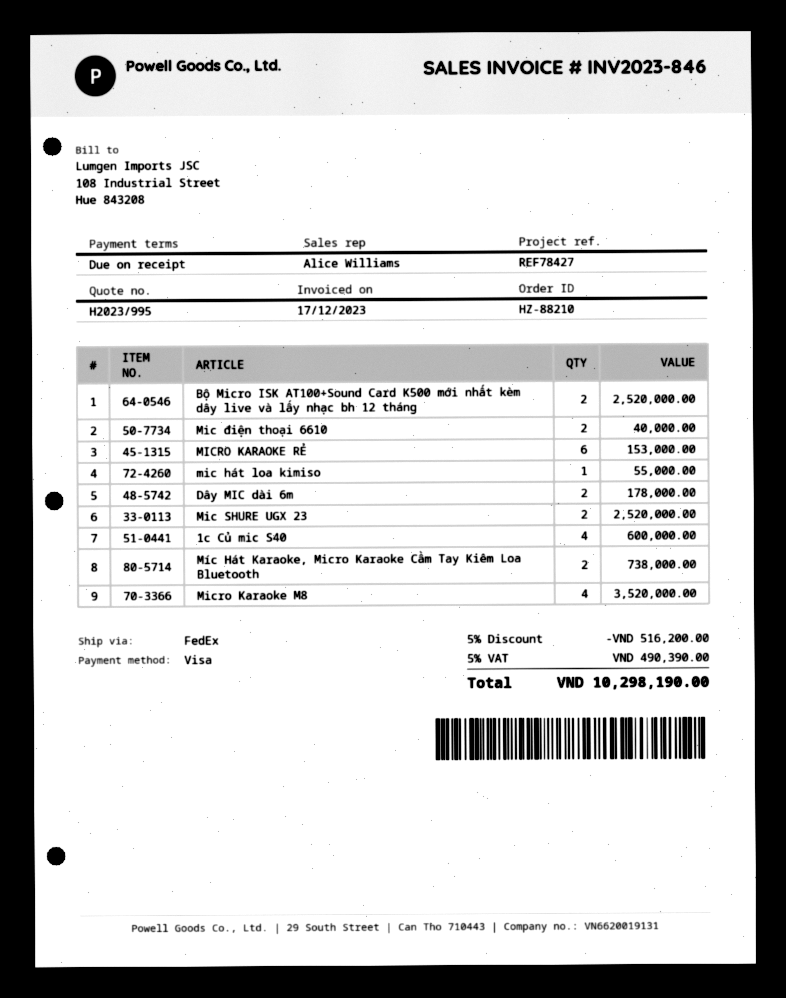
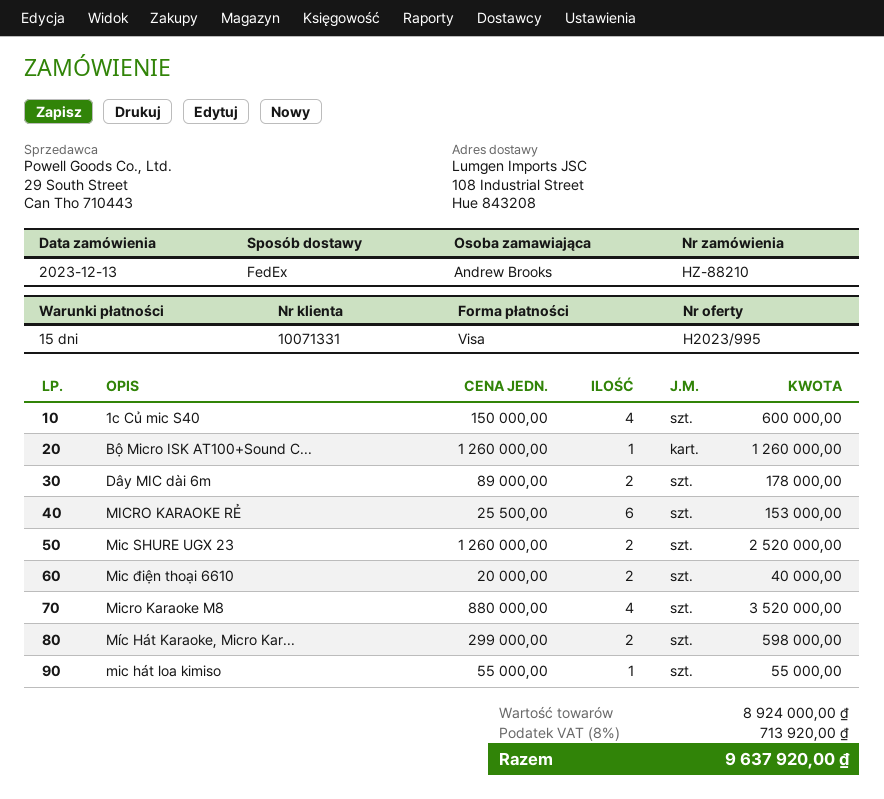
payment terms: on receipt -> 15 days
Bộ Micro ISK AT100+Sound Card K500 mới nhất kèm dây live và lấy nhạc bh 12 tháng: 2 for 2520000.00 -> 1 for 1260000.00
Míc Hát Karaoke, Micro Karaoke Cầm Tay Kiêm Loa Bluetooth: 2 for 738000.00 -> 2 for 598000.00
discount: 5% = 516200.00 -> none
tax: 5% = 490390.00 -> 8% = 713920.00
total: 10298190.00 -> 9637920.00

